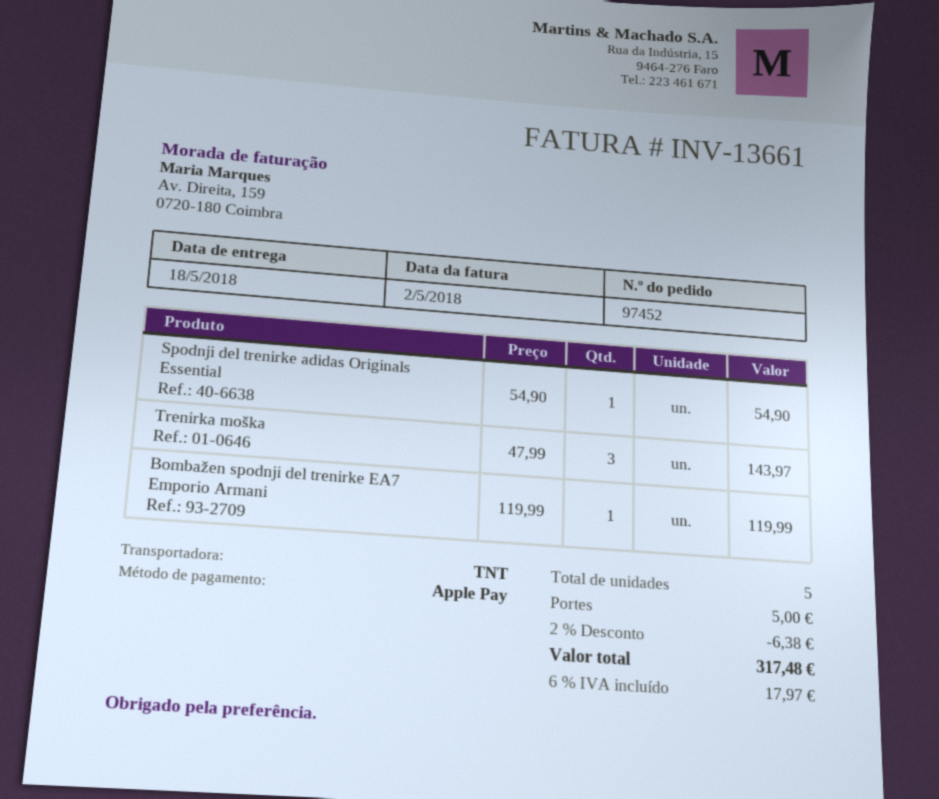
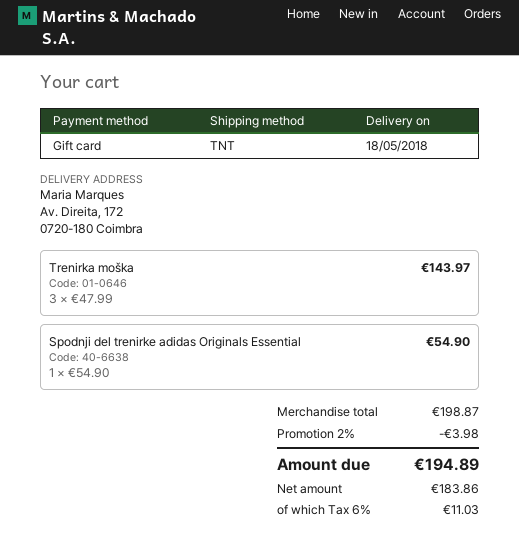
payment method: Apple Pay -> gift card
Bombažen spodnji del trenirke EA7 Emporio Armani: 1 x 119.99 = 119.99 -> none
discount: 2% = 6.38 -> 2% = 3.98
shipping: 5.00 -> none
tax: 6% = 17.97 -> 6% = 11.03
total: 317.48 -> 194.89

